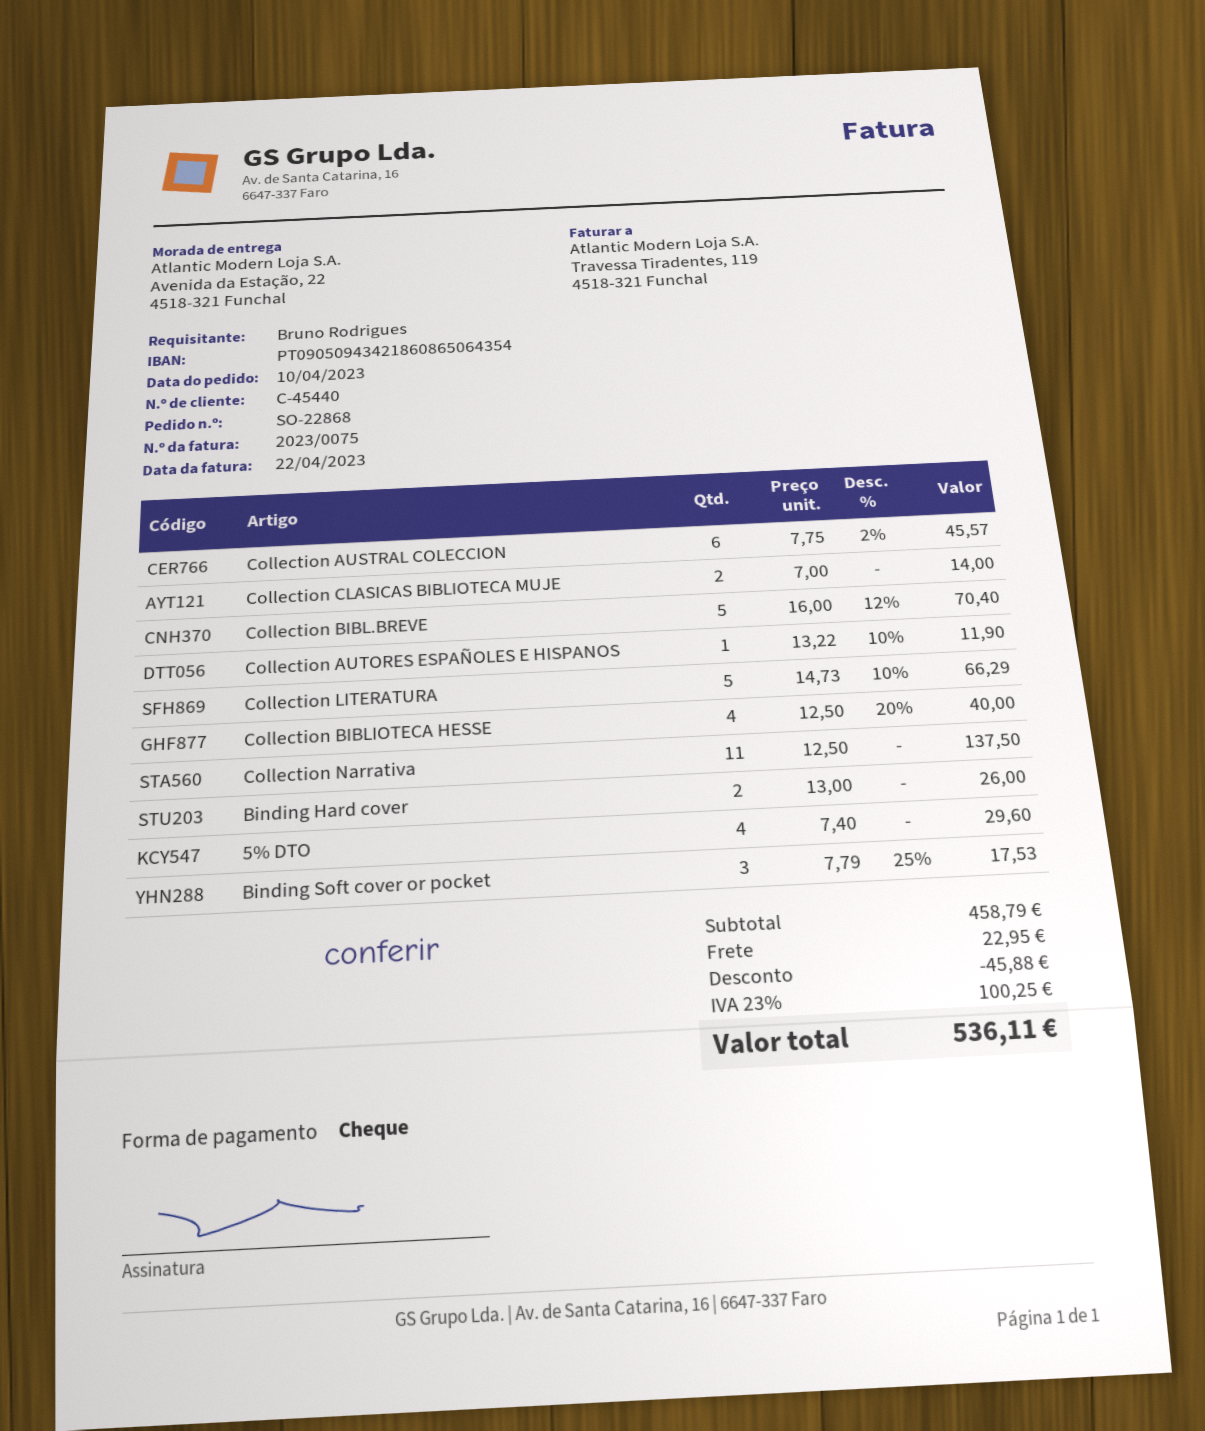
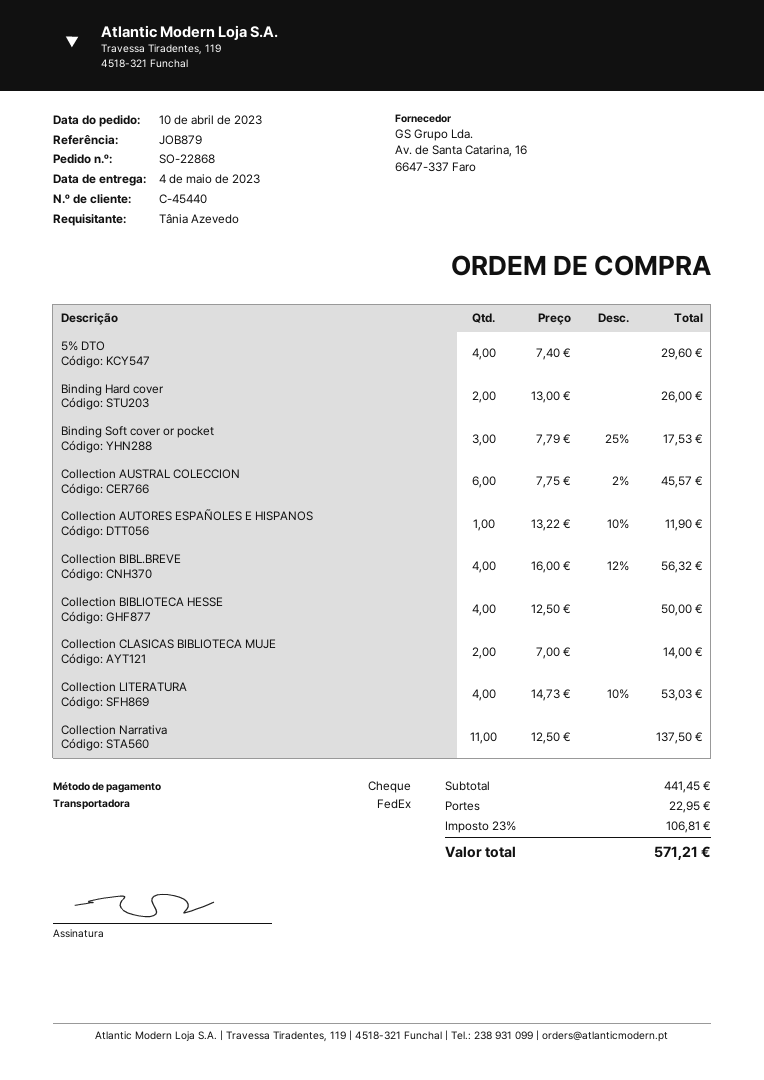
ordered by: Bruno Rodrigues -> Tânia Azevedo
Collection BIBL.BREVE: 5 x 16.00 - 12% = 70.40 -> 4 x 16.00 - 12% = 56.32
Collection LITERATURA: 5 x 14.73 - 10% = 66.29 -> 4 x 14.73 - 10% = 53.03
Collection BIBLIOTECA HESSE: 4 x 12.50 - 20% = 40.00 -> 4 x 12.50 = 50.00
subtotal: 458.79 -> 441.45
discount: 45.88 -> none
tax: 23% = 100.25 -> 23% = 106.81
total: 536.11 -> 571.21

